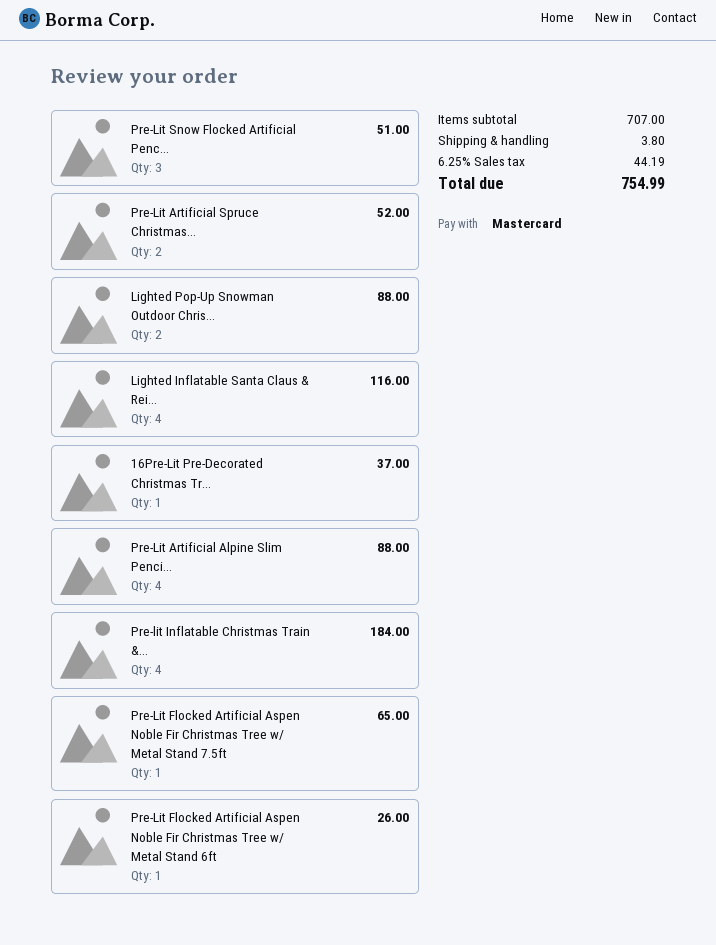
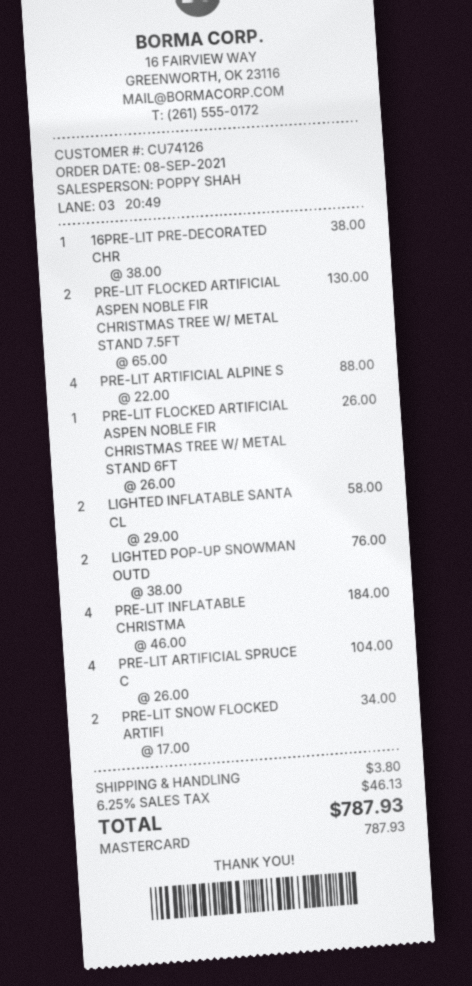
Pre-Lit Snow Flocked Artificial Penc...: 3 for 51.00 -> 2 for 34.00
Pre-Lit Artificial Spruce Christmas...: 2 for 52.00 -> 4 for 104.00
Lighted Pop-Up Snowman Outdoor Chris...: 2 for 88.00 -> 2 for 76.00
Lighted Inflatable Santa Claus & Rei...: 4 for 116.00 -> 2 for 58.00
16Pre-Lit Pre-Decorated Christmas Tr...: 1 for 37.00 -> 1 for 38.00
Pre-Lit Flocked Artificial Aspen Noble Fir Christmas Tree w/ Metal Stand 7.5ft: 1 for 65.00 -> 2 for 130.00
tax: 6.25% = 44.19 -> 6.25% = 46.13
total: 754.99 -> 787.93

